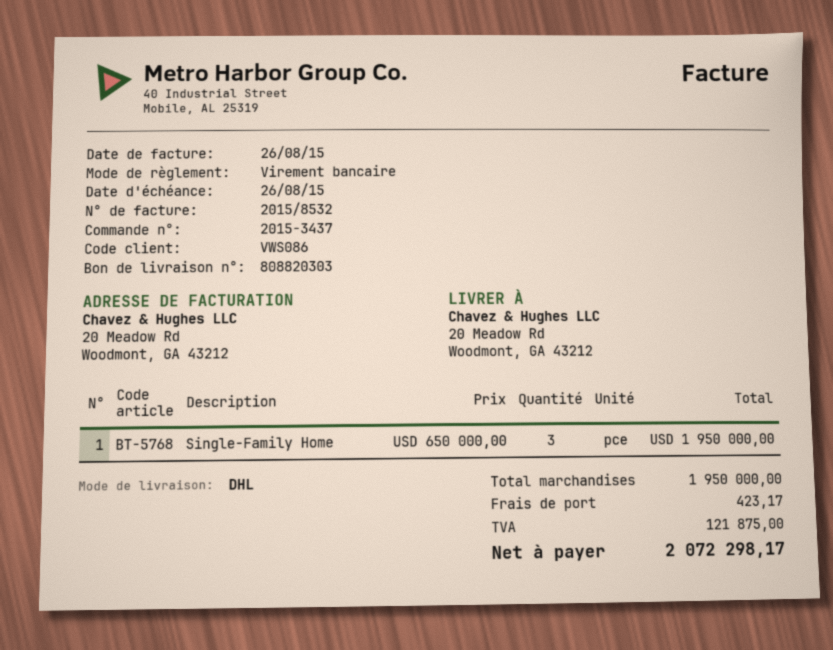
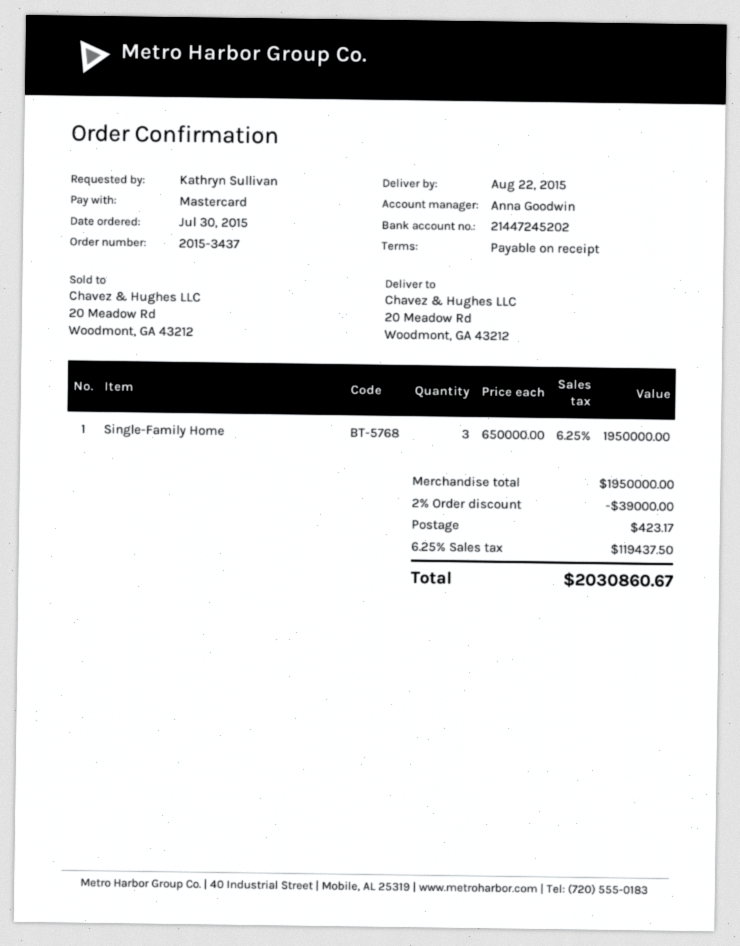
payment method: bank transfer -> Mastercard
discount: none -> 2% = 39000.00
tax: 121875.00 -> 119437.50
total: 2072298.17 -> 2030860.67

